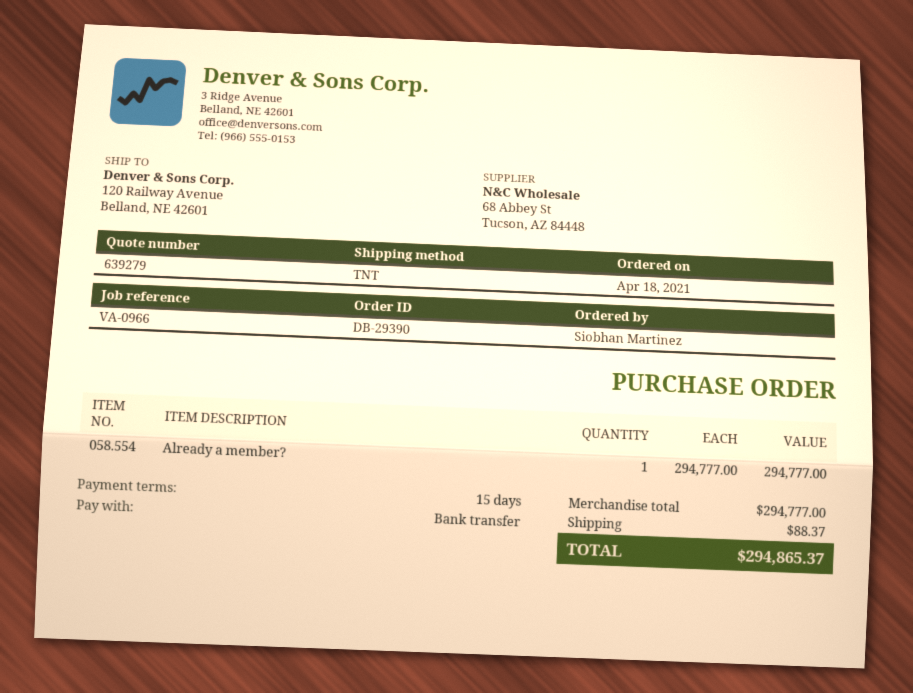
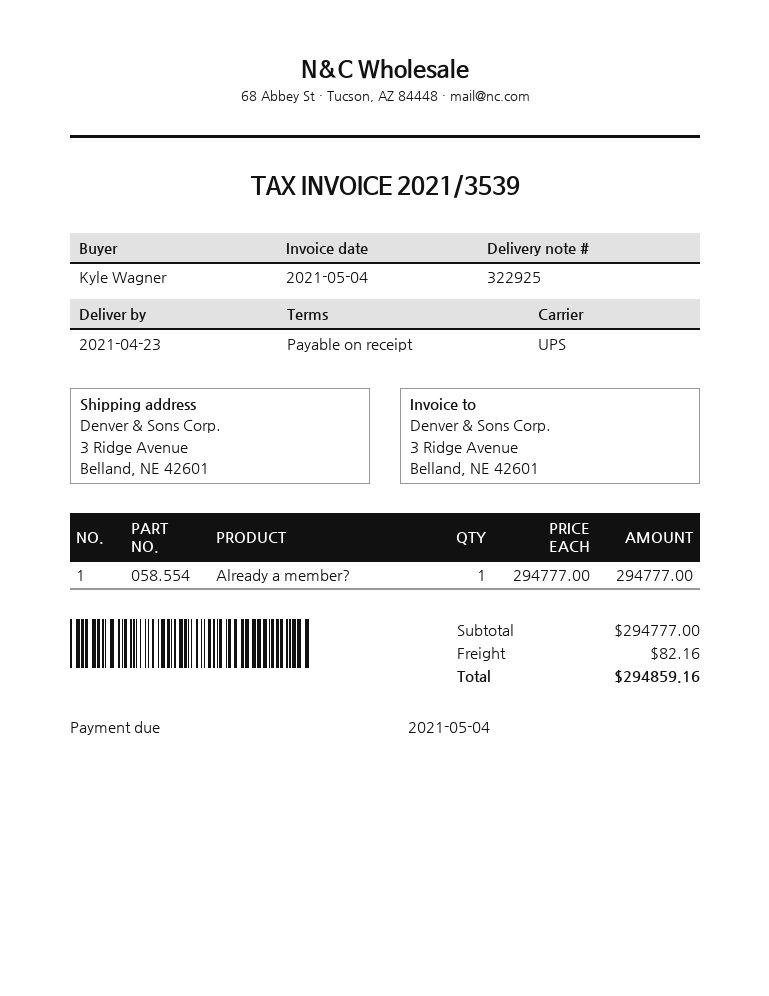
payment terms: 15 days -> on receipt
ordered by: Siobhan Martinez -> Kyle Wagner
shipping method: TNT -> UPS
ship to: 120 Railway Avenue, Belland, NE 42601 -> 3 Ridge Avenue, Belland, NE 42601
shipping: 88.37 -> 82.16
total: 294865.37 -> 294859.16

